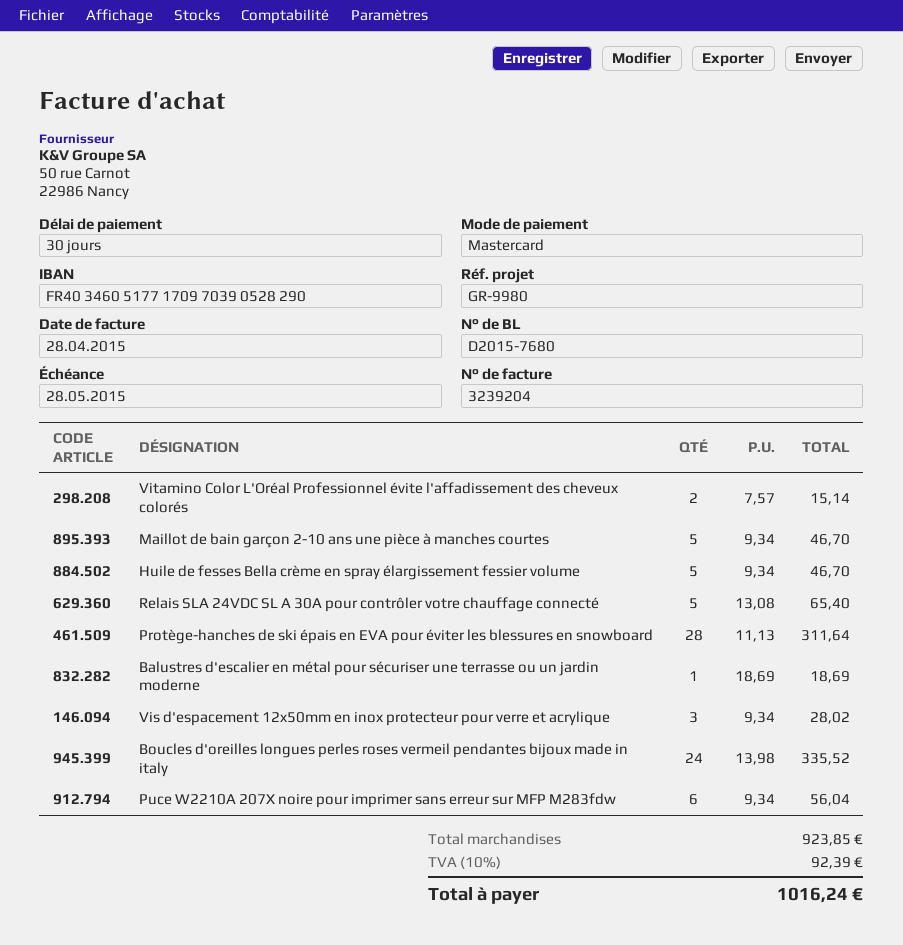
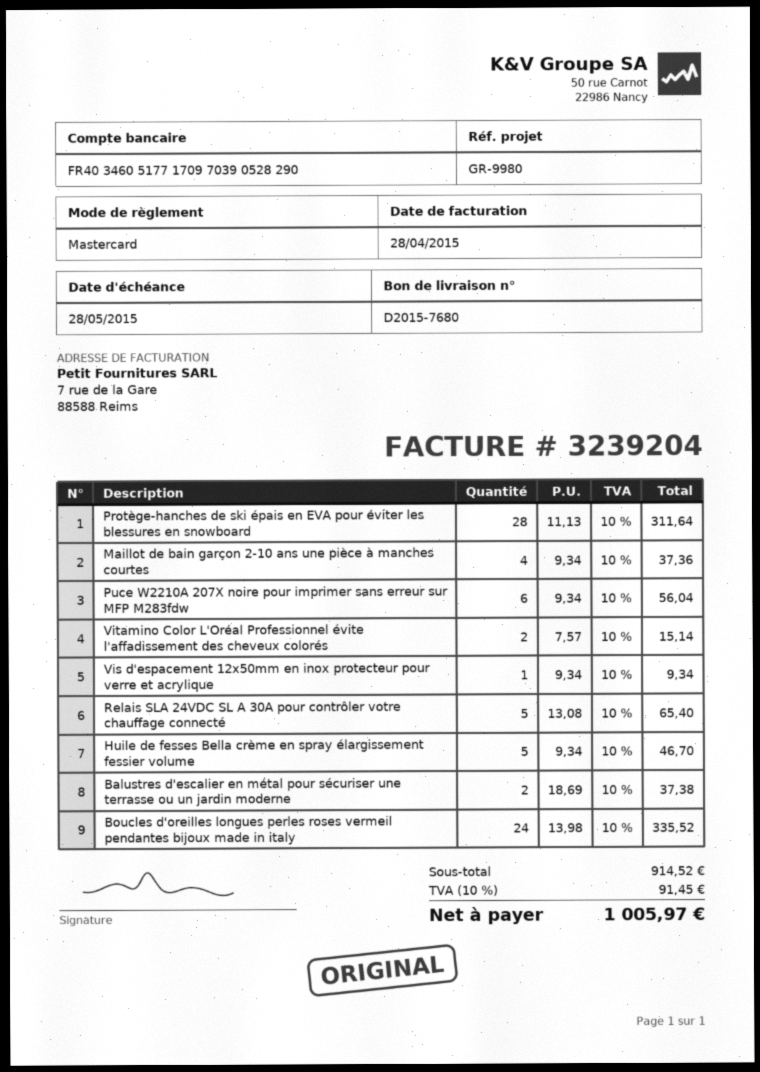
Maillot de bain garçon 2-10 ans une pièce à manches courtes: 5 x 9.34 = 46.70 -> 4 x 9.34 = 37.36
Balustres d'escalier en métal pour sécuriser une terrasse ou un jardin moderne: 1 x 18.69 = 18.69 -> 2 x 18.69 = 37.38
Vis d'espacement 12x50mm en inox protecteur pour verre et acrylique: 3 x 9.34 = 28.02 -> 1 x 9.34 = 9.34
subtotal: 923.85 -> 914.52
tax: 10% = 92.39 -> 10% = 91.45
total: 1016.24 -> 1005.97

